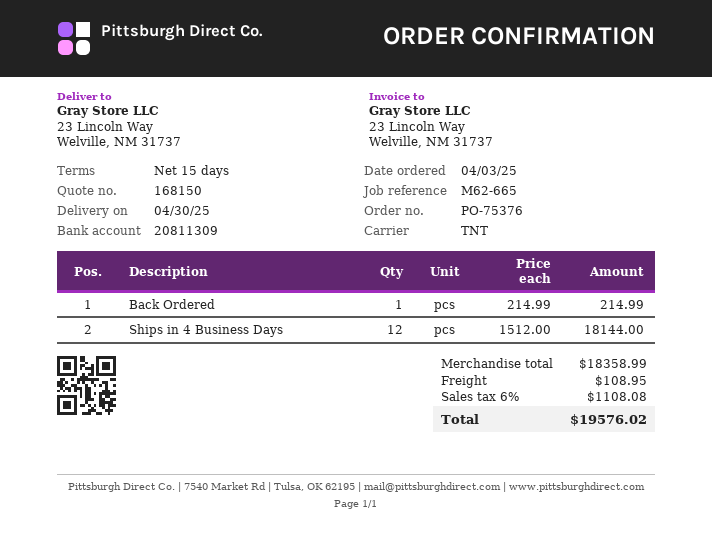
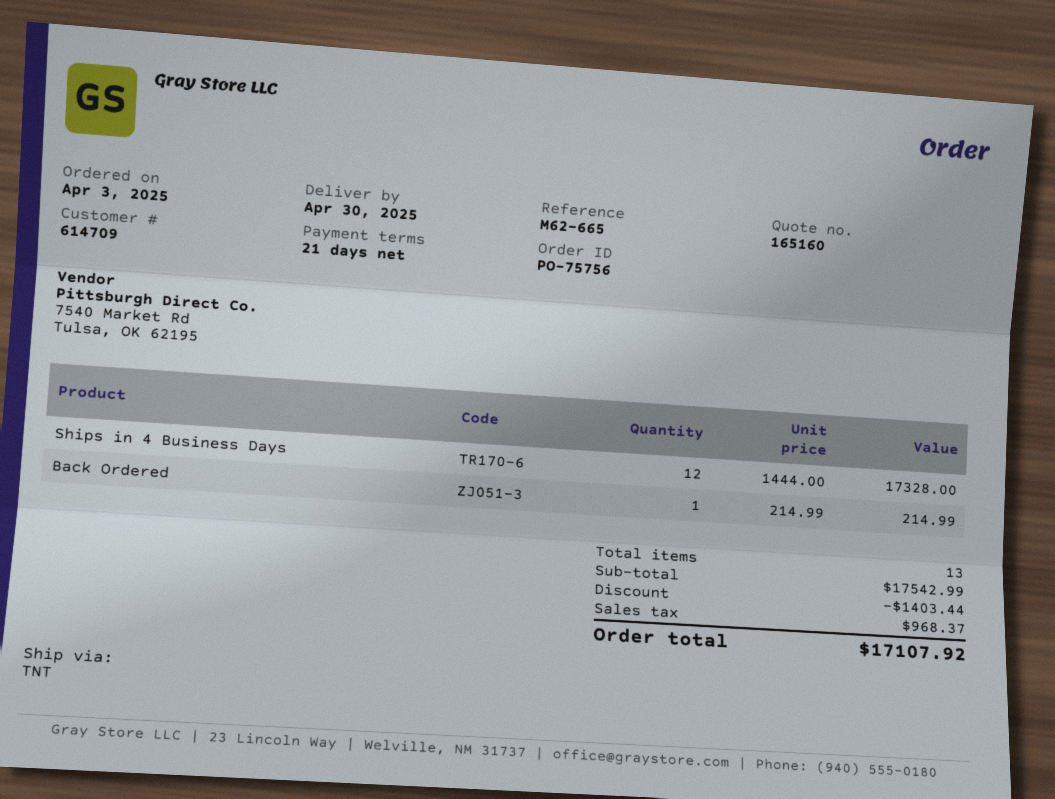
quote number: 168150 -> 165160
order number: PO-75376 -> PO-75756
payment terms: 15 days -> 21 days
Ships in 4 Business Days: 12 x 1512.00 = 18144.00 -> 12 x 1444.00 = 17328.00
subtotal: 18358.99 -> 17542.99
discount: none -> 1403.44
shipping: 108.95 -> none
tax: 1108.08 -> 968.37
total: 19576.02 -> 17107.92

